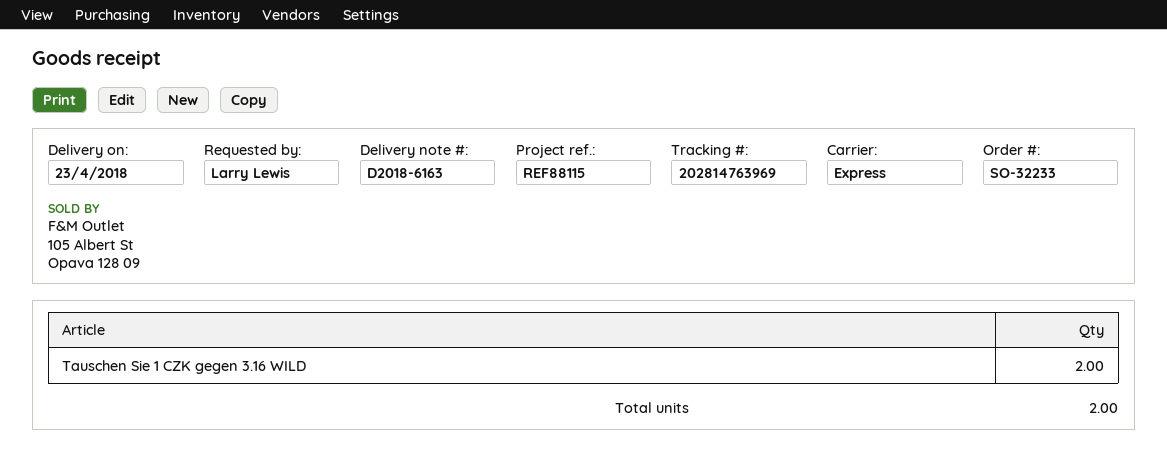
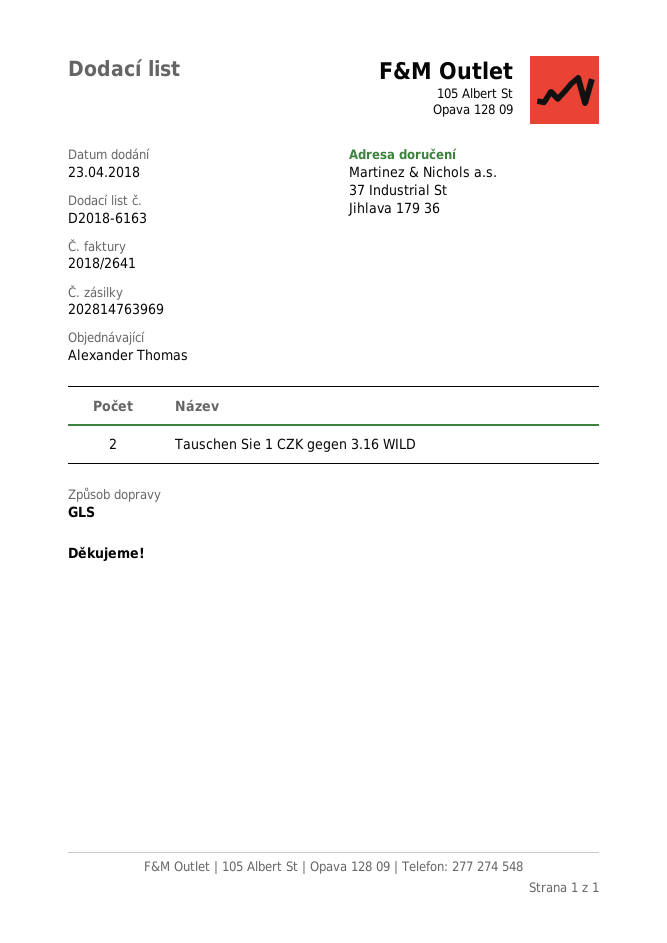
ordered by: Larry Lewis -> Alexander Thomas
shipping method: express -> GLS

